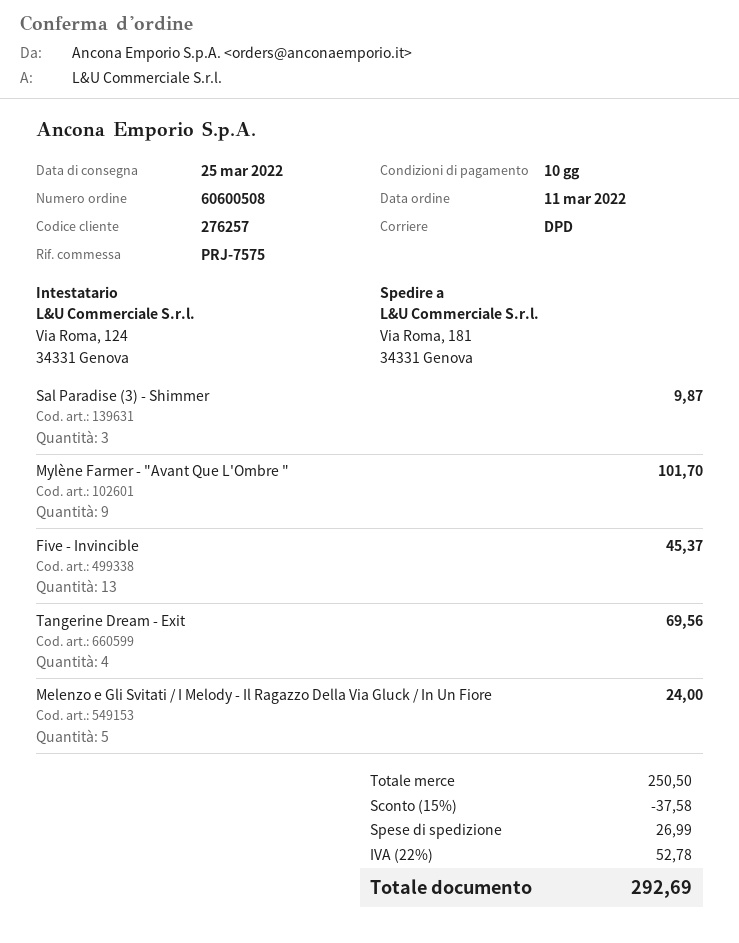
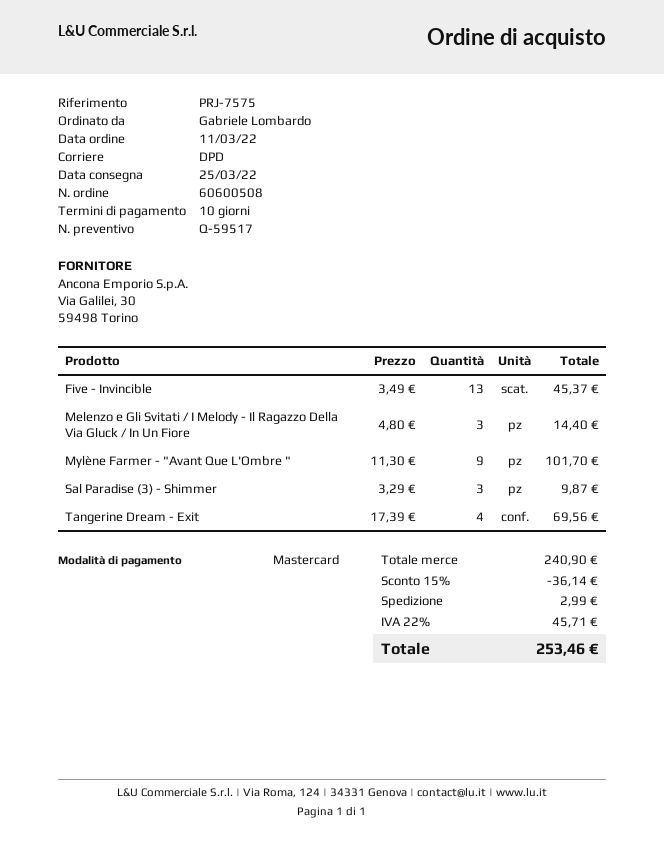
Melenzo e Gli Svitati / I Melody - Il Ragazzo Della Via Gluck / In Un Fiore: 5 for 24.00 -> 3 for 14.40
subtotal: 250.50 -> 240.90
discount: 15% = 37.58 -> 15% = 36.14
shipping: 26.99 -> 2.99
tax: 22% = 52.78 -> 22% = 45.71
total: 292.69 -> 253.46

